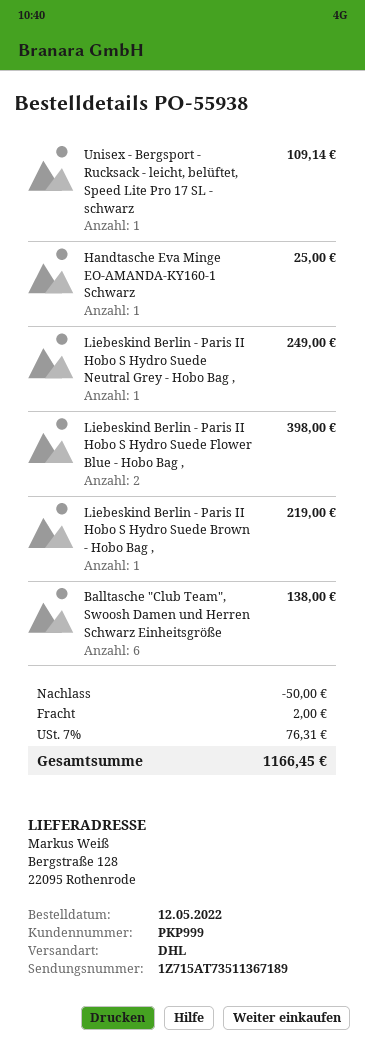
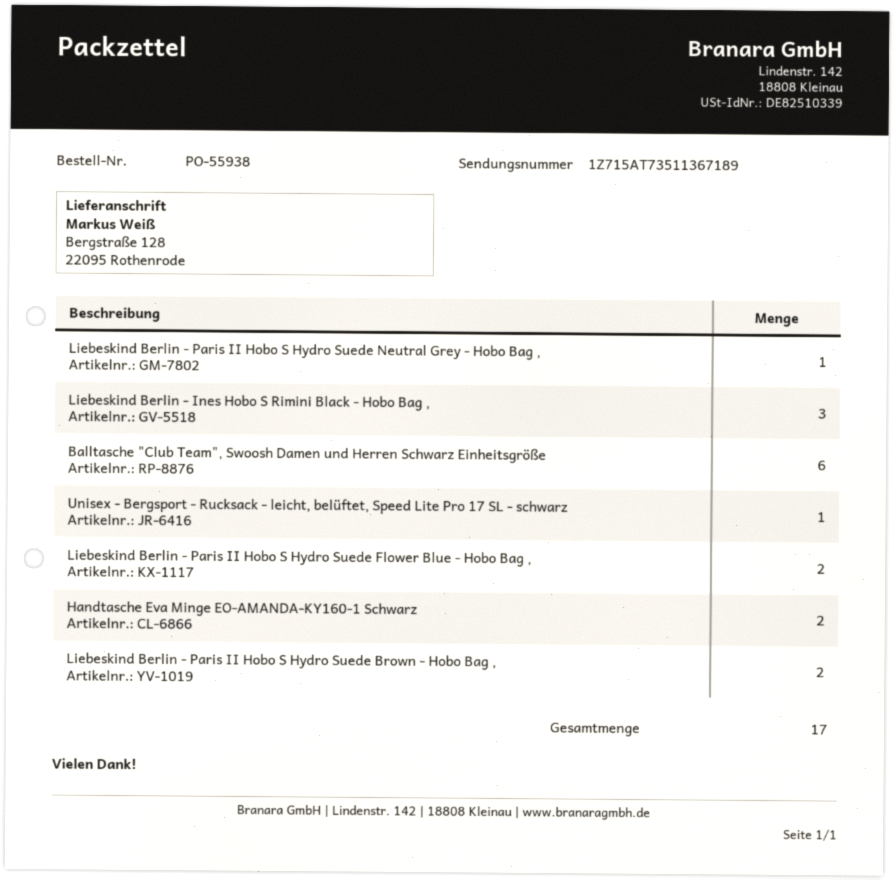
Handtasche Eva Minge EO-AMANDA-KY160-1 Schwarz: 1 -> 2
Liebeskind Berlin - Paris II Hobo S Hydro Suede Brown - Hobo Bag ,: 1 -> 2
Liebeskind Berlin - Ines Hobo S Rimini Black - Hobo Bag ,: none -> 3

